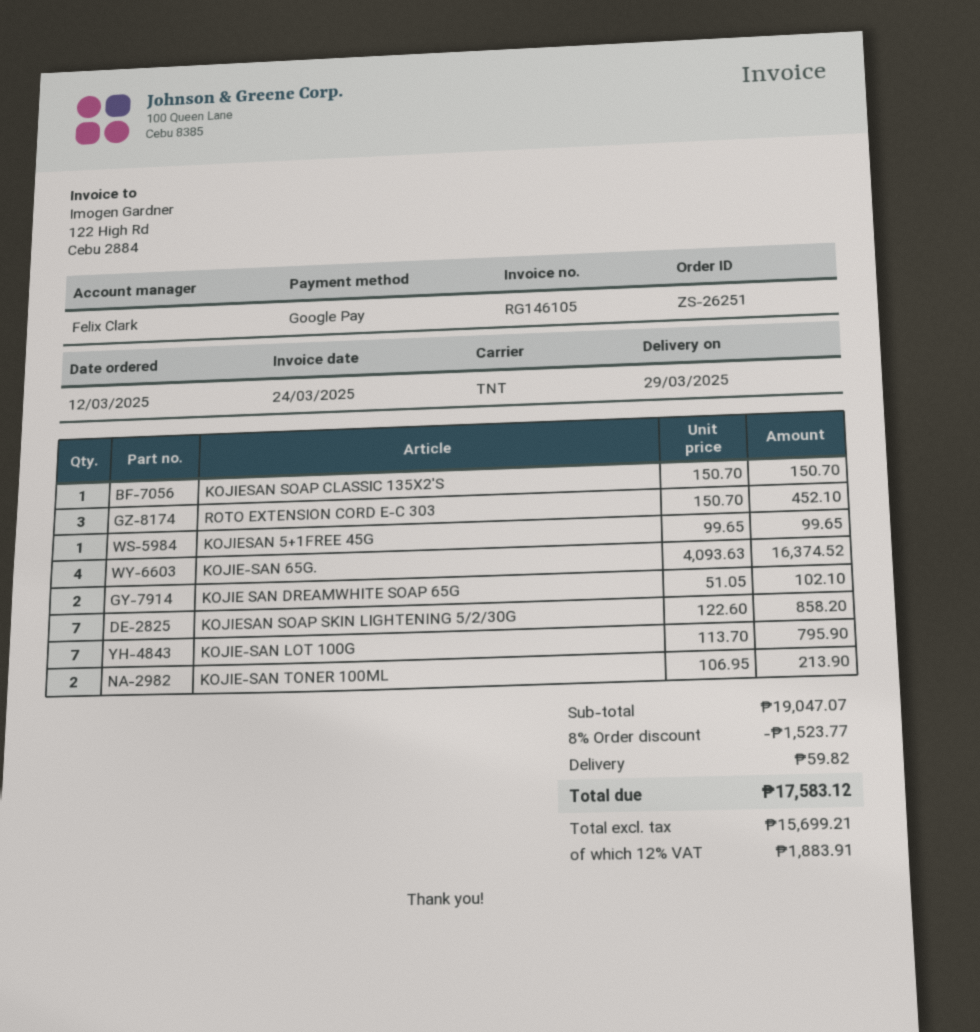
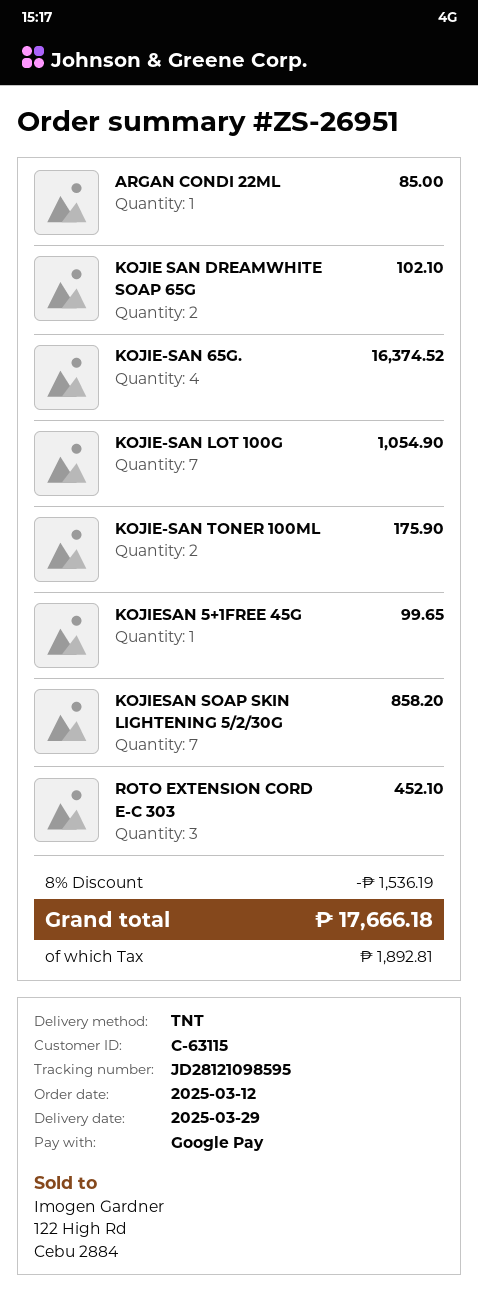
order number: ZS-26251 -> ZS-26951
KOJIESAN SOAP CLASSIC 135X2'S: 1 for 150.70 -> none
KOJIE-SAN LOT 100G: 7 for 795.90 -> 7 for 1054.90
KOJIE-SAN TONER 100ML: 2 for 213.90 -> 2 for 175.90
ARGAN CONDI 22ML: none -> 1 for 85.00
discount: 8% = 1523.77 -> 8% = 1536.19
shipping: 59.82 -> none
tax: 1883.91 -> 1892.81
total: 17583.12 -> 17666.18

